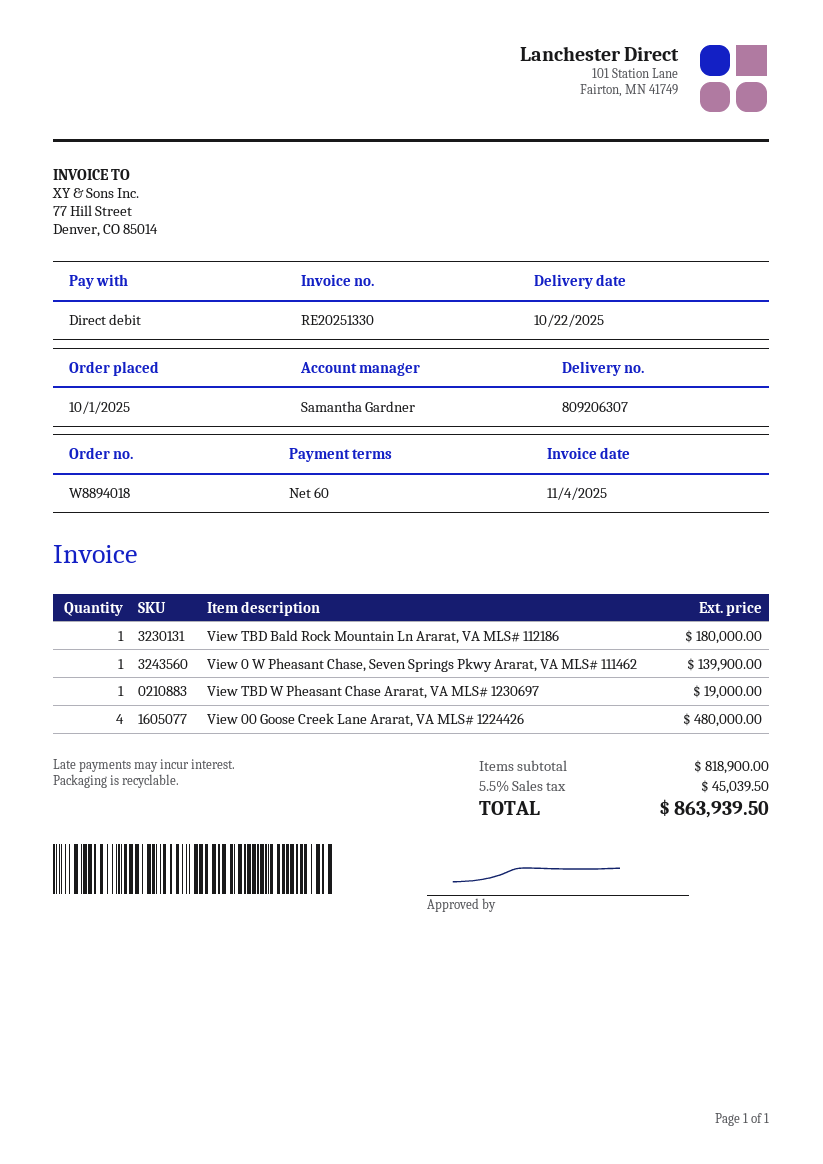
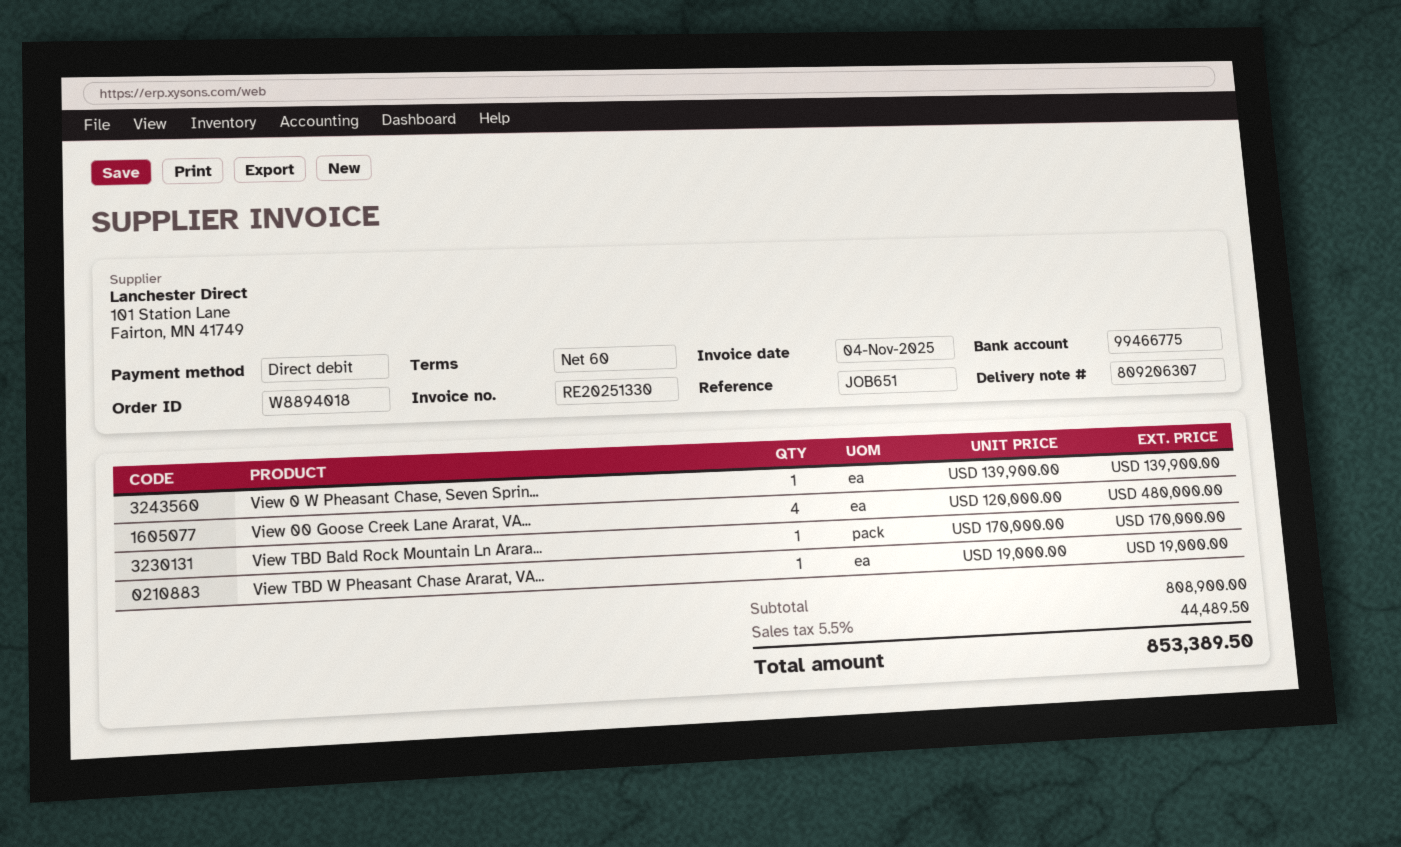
View TBD Bald Rock Mountain Ln Ararat, VA MLS# 112186: 1 for 180000.00 -> 1 for 170000.00
subtotal: 818900.00 -> 808900.00
tax: 5.5% = 45039.50 -> 5.5% = 44489.50
total: 863939.50 -> 853389.50

